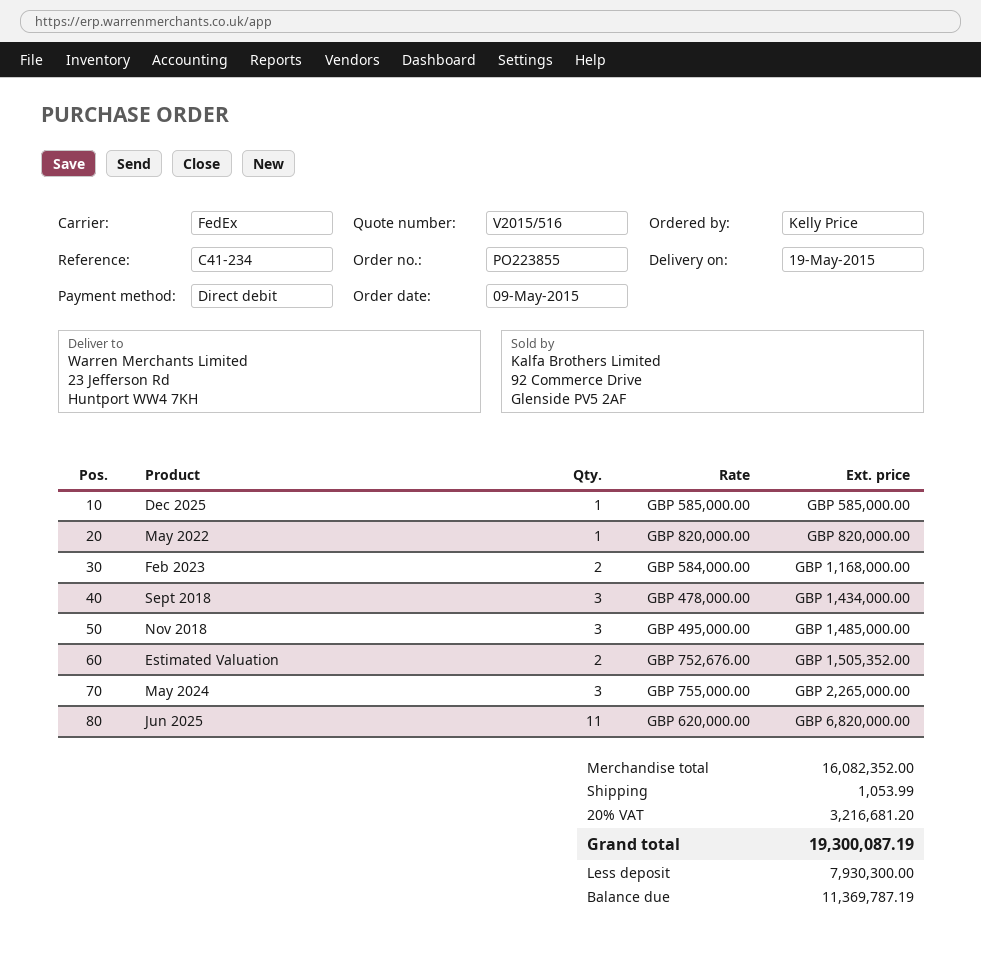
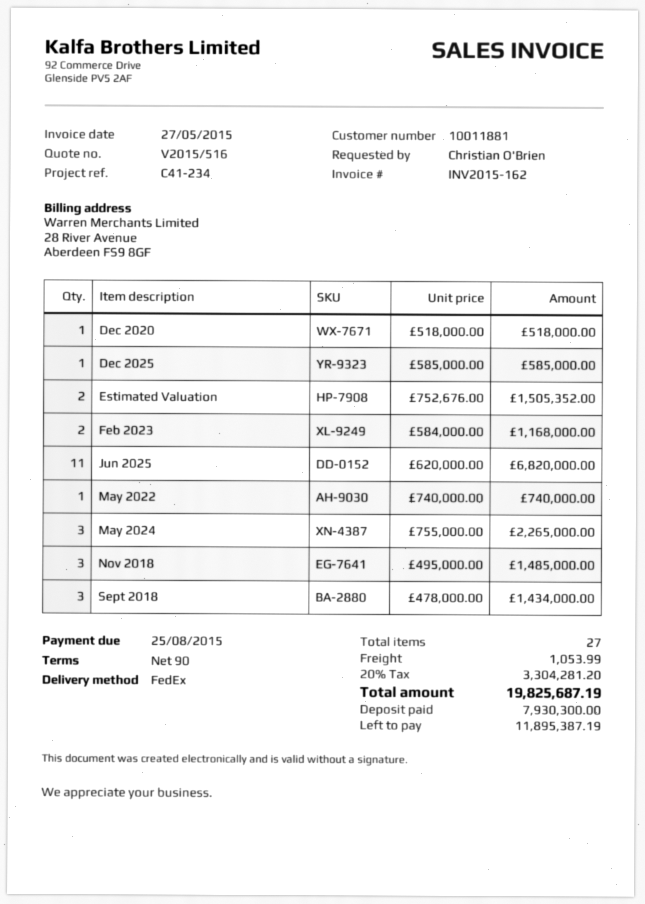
ordered by: Kelly Price -> Christian O'Brien
May 2022: 1 x 820000.00 = 820000.00 -> 1 x 740000.00 = 740000.00
Dec 2020: none -> 1 x 518000.00 = 518000.00
tax: 20% = 3216681.20 -> 20% = 3304281.20
total: 19300087.19 -> 19825687.19
balance: 11369787.19 -> 11895387.19

